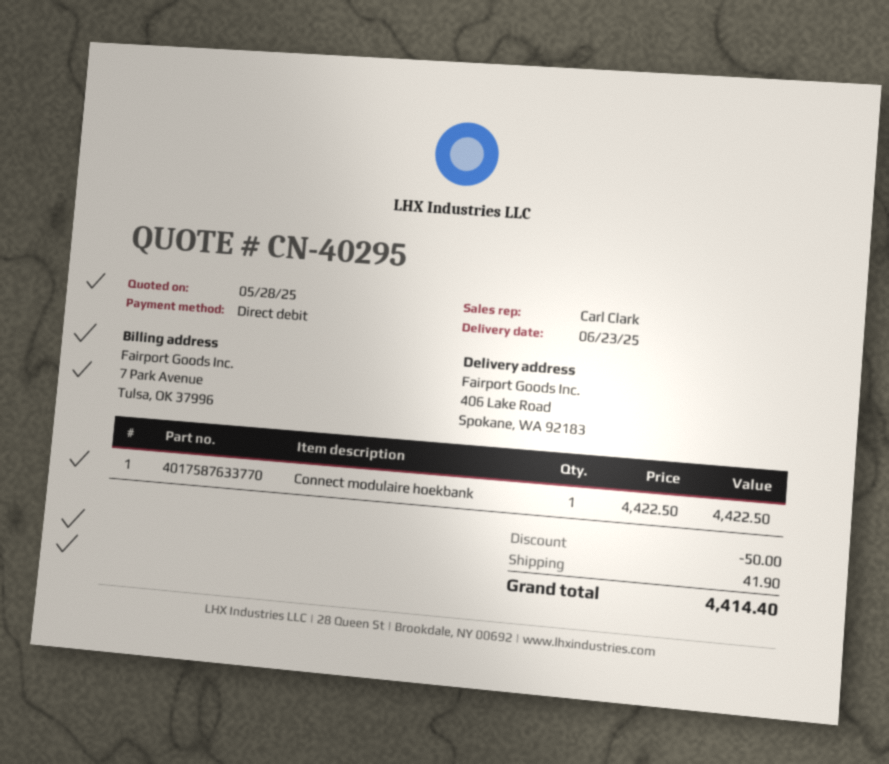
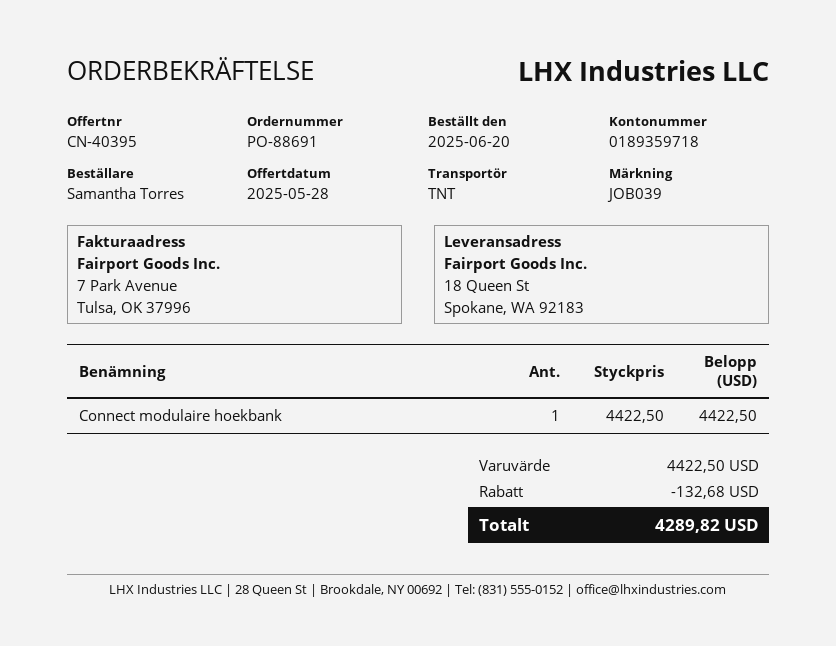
quote number: CN-40295 -> CN-40395
ship to: 406 Lake Road, Spokane, WA 92183 -> 18 Queen St, Spokane, WA 92183
discount: 50.00 -> 132.68
shipping: 41.90 -> none
total: 4414.40 -> 4289.82

